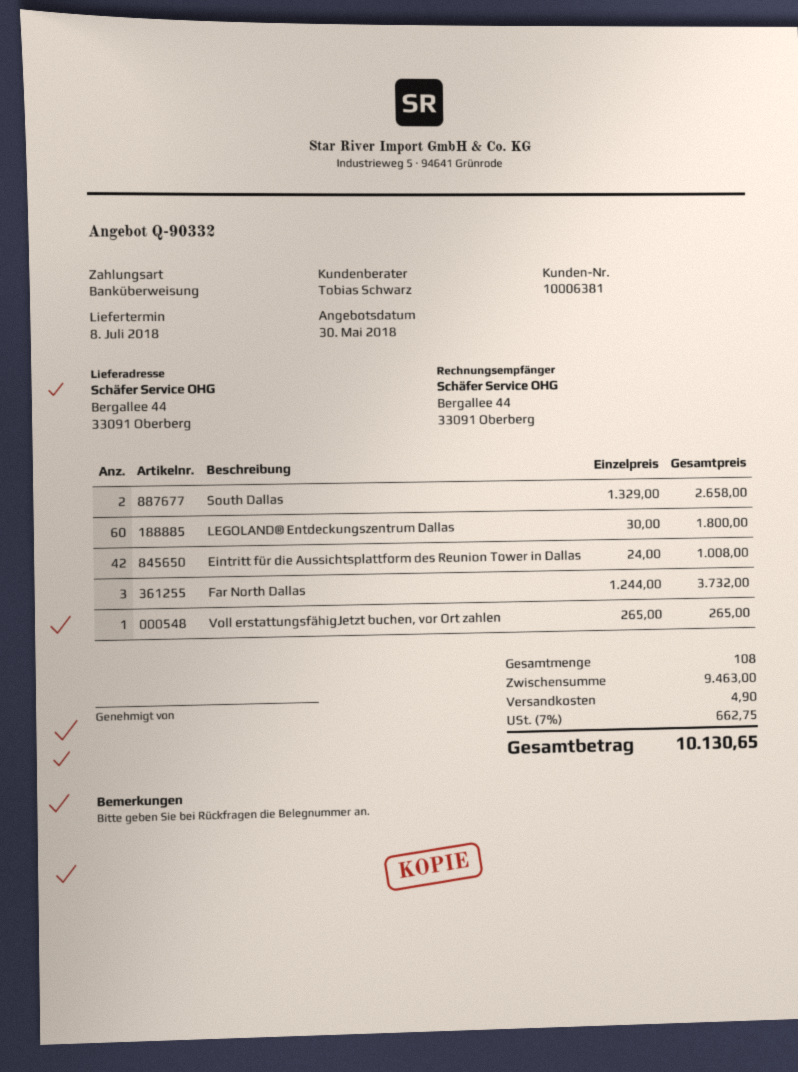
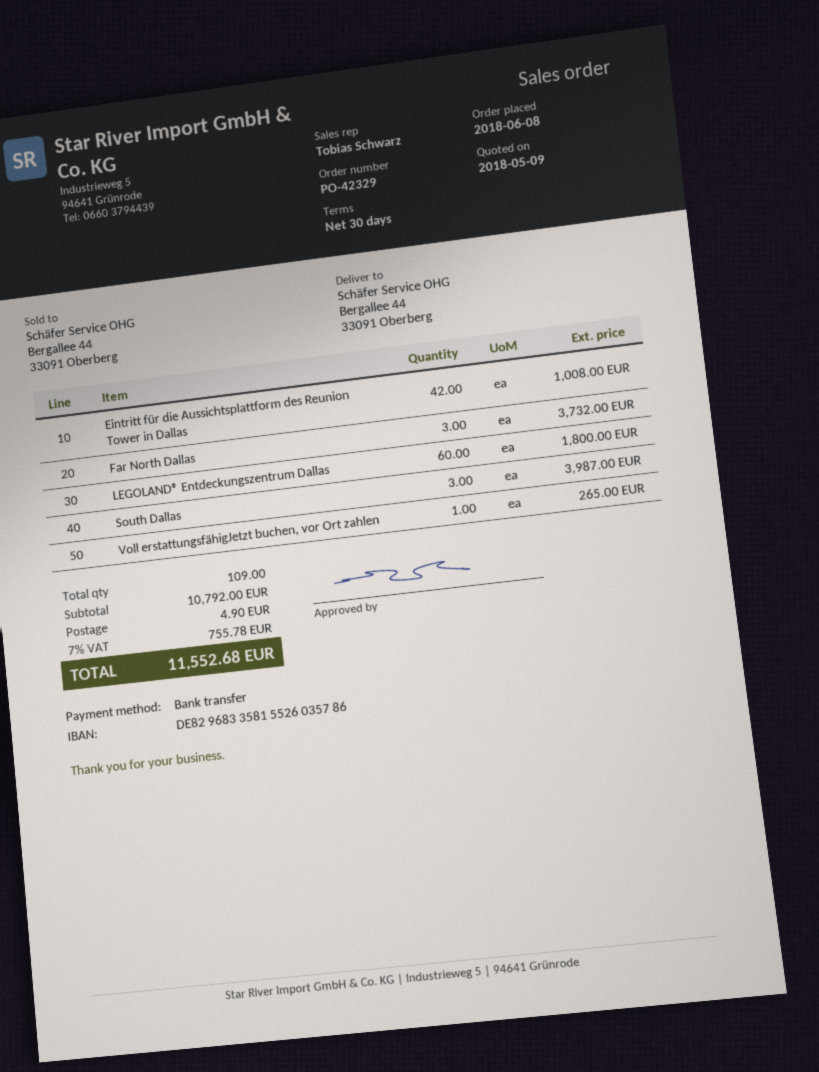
quote date: 2018-05-30 -> 2018-05-09
South Dallas: 2 for 2658.00 -> 3 for 3987.00
total quantity: 108 -> 109
subtotal: 9463.00 -> 10792.00
tax: 7% = 662.75 -> 7% = 755.78
total: 10130.65 -> 11552.68

